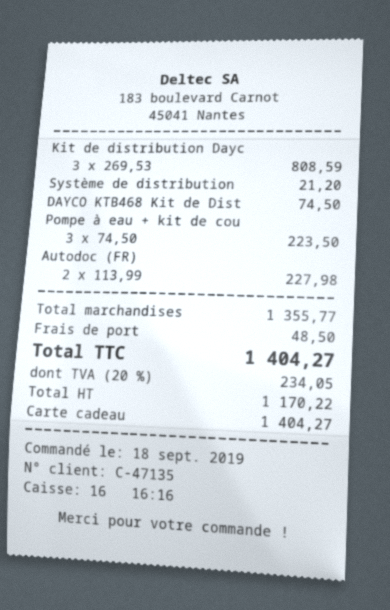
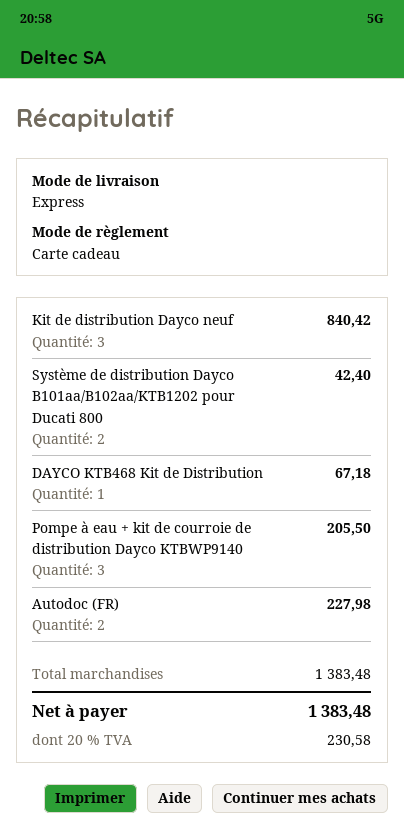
Kit de distribution Dayc: 3 for 808.59 -> 3 for 840.42
Système de distribution: 1 for 21.20 -> 2 for 42.40
DAYCO KTB468 Kit de Dist: 1 for 74.50 -> 1 for 67.18
Pompe à eau + kit de cou: 3 for 223.50 -> 3 for 205.50
subtotal: 1355.77 -> 1383.48
shipping: 48.50 -> none
tax: 20% = 234.05 -> 20% = 230.58
total: 1404.27 -> 1383.48

